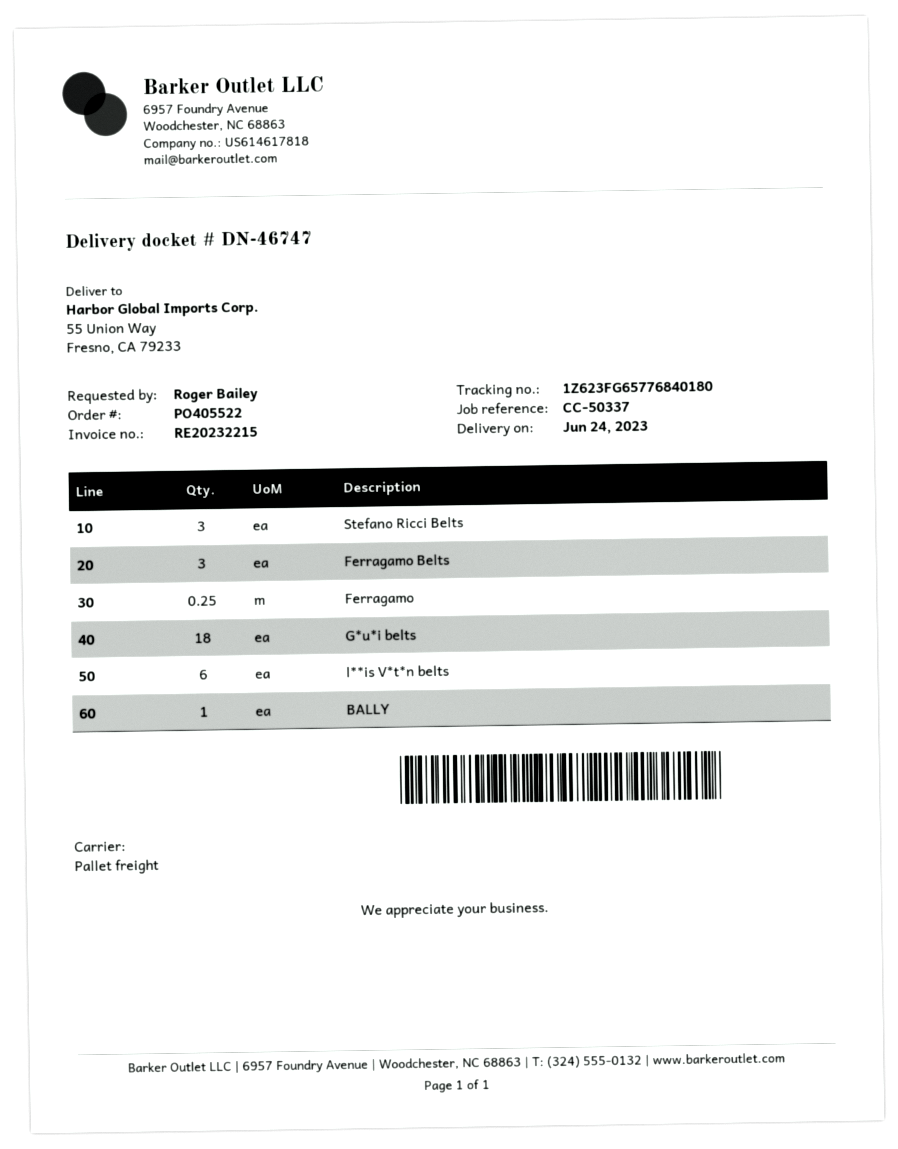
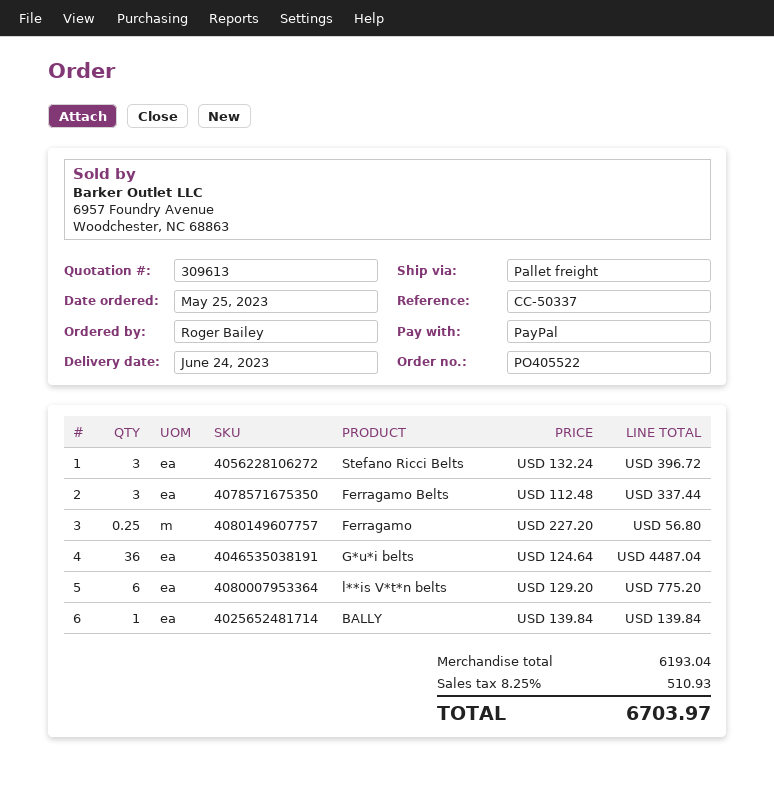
G*u*i belts: 18 -> 36

